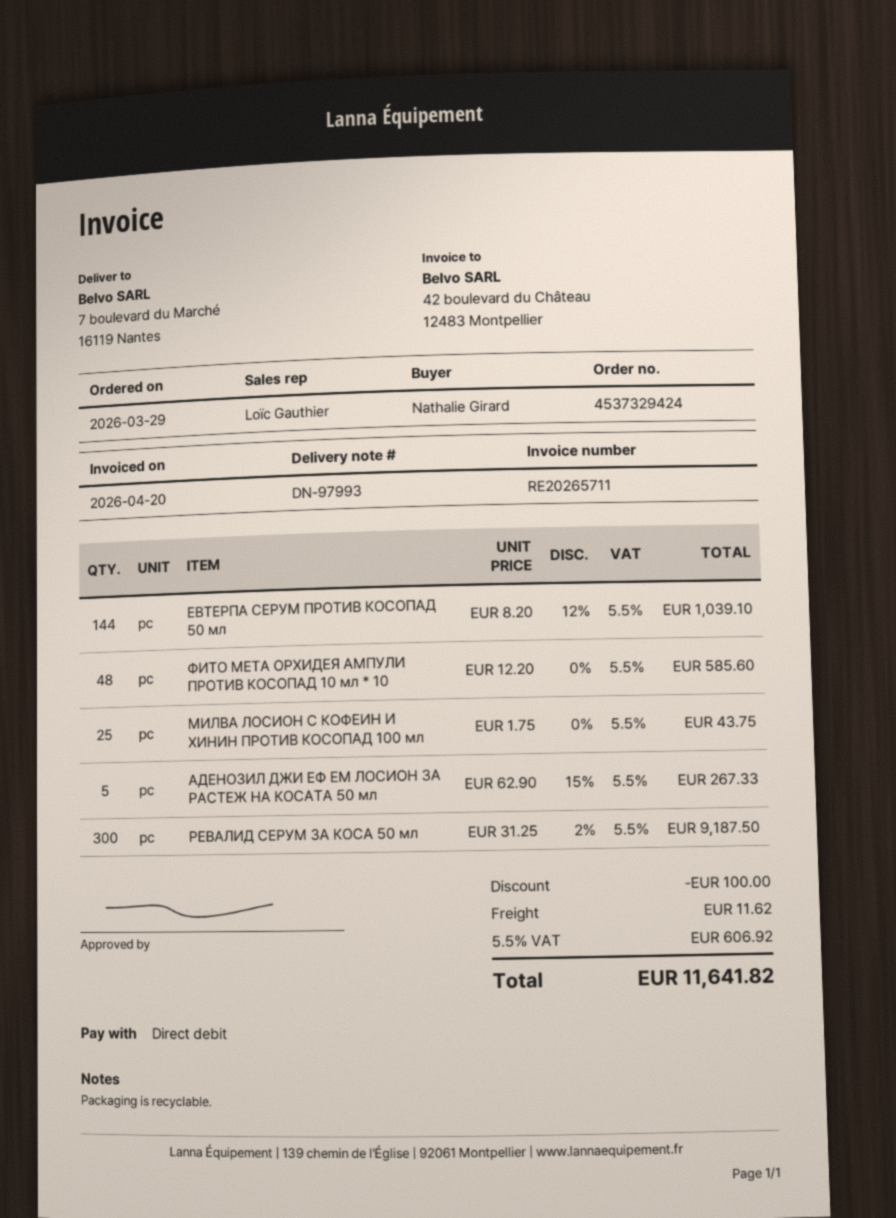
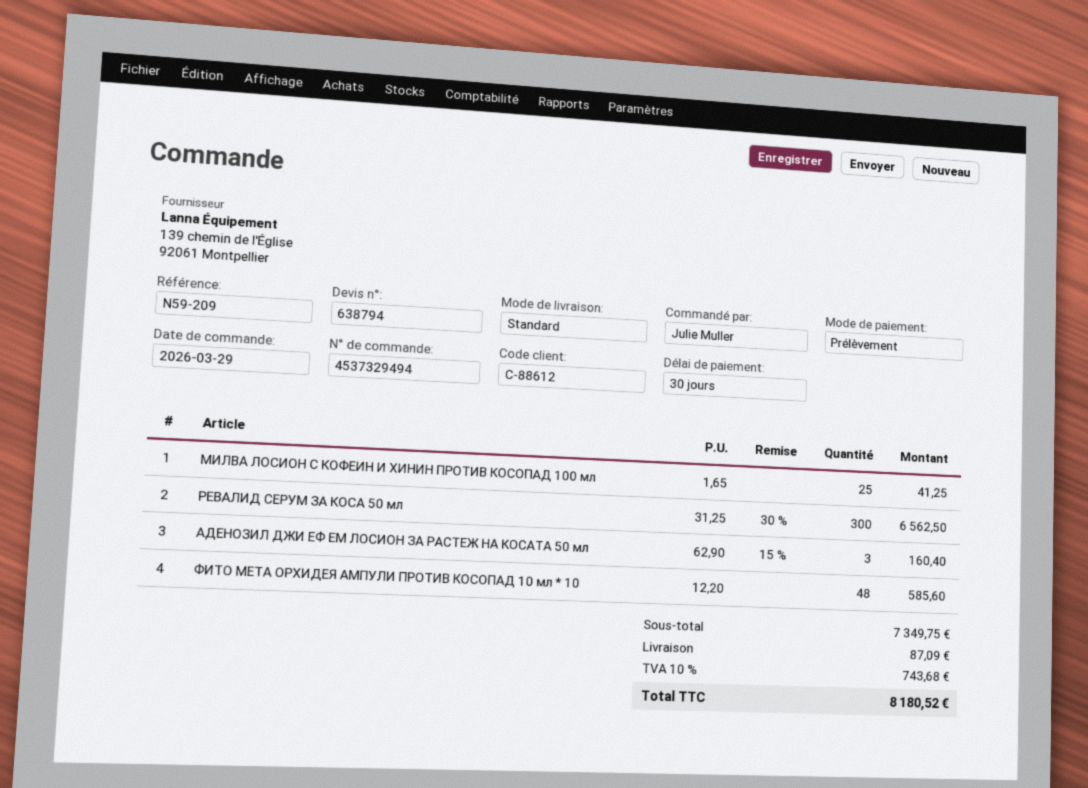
order number: 4537329424 -> 4537329494
ordered by: Nathalie Girard -> Julie Muller
ЕВТЕРПА СЕРУМ ПРОТИВ КОСОПАД 50 мл: 144 x 8.20 - 12% = 1039.10 -> none
МИЛВА ЛОСИОН С КОФЕИН И ХИНИН ПРОТИВ КОСОПАД 100 мл: 25 x 1.75 = 43.75 -> 25 x 1.65 = 41.25
АДЕНОЗИЛ ДЖИ ЕФ ЕМ ЛОСИОН ЗА РАСТЕЖ НА КОСАТА 50 мл: 5 x 62.90 - 15% = 267.33 -> 3 x 62.90 - 15% = 160.40
РЕВАЛИД СЕРУМ ЗА КОСА 50 мл: 300 x 31.25 - 2% = 9187.50 -> 300 x 31.25 - 30% = 6562.50
discount: 100.00 -> none
shipping: 11.62 -> 87.09
tax: 5.5% = 606.92 -> 10% = 743.68
total: 11641.82 -> 8180.52

